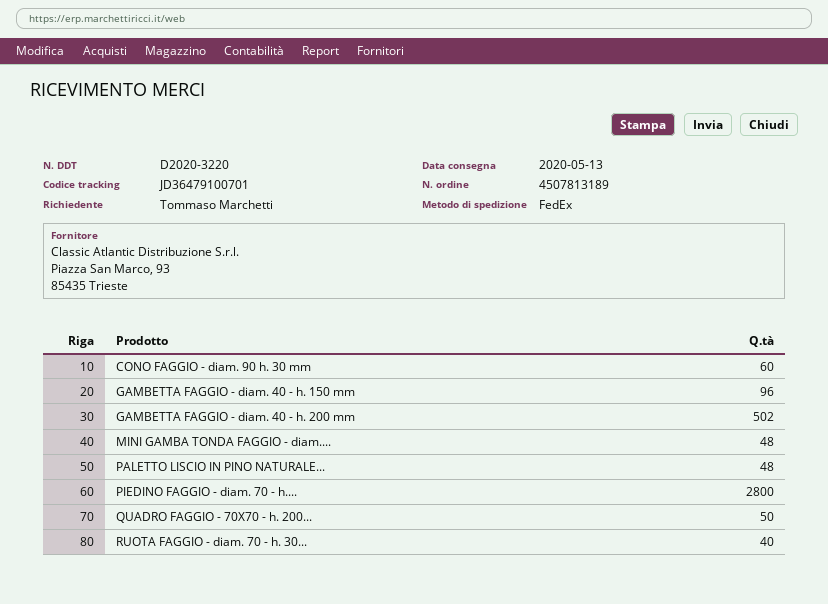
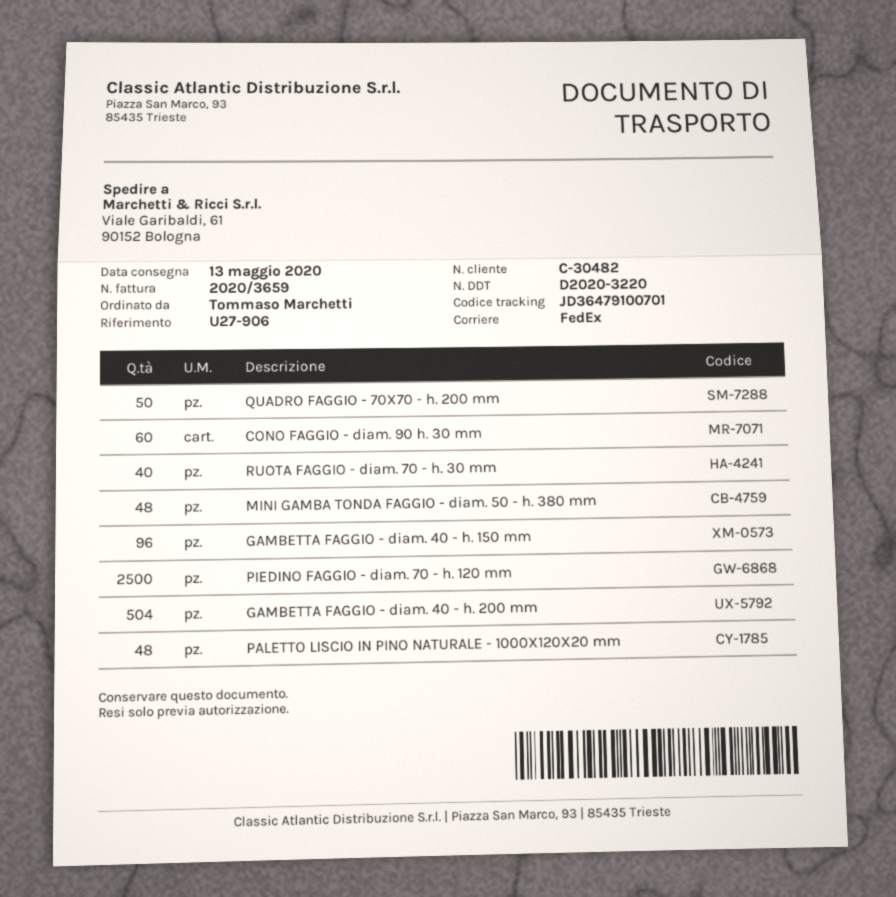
GAMBETTA FAGGIO - diam. 40 - h. 200 mm: 502 -> 504
PIEDINO FAGGIO - diam. 70 - h....: 2800 -> 2500

